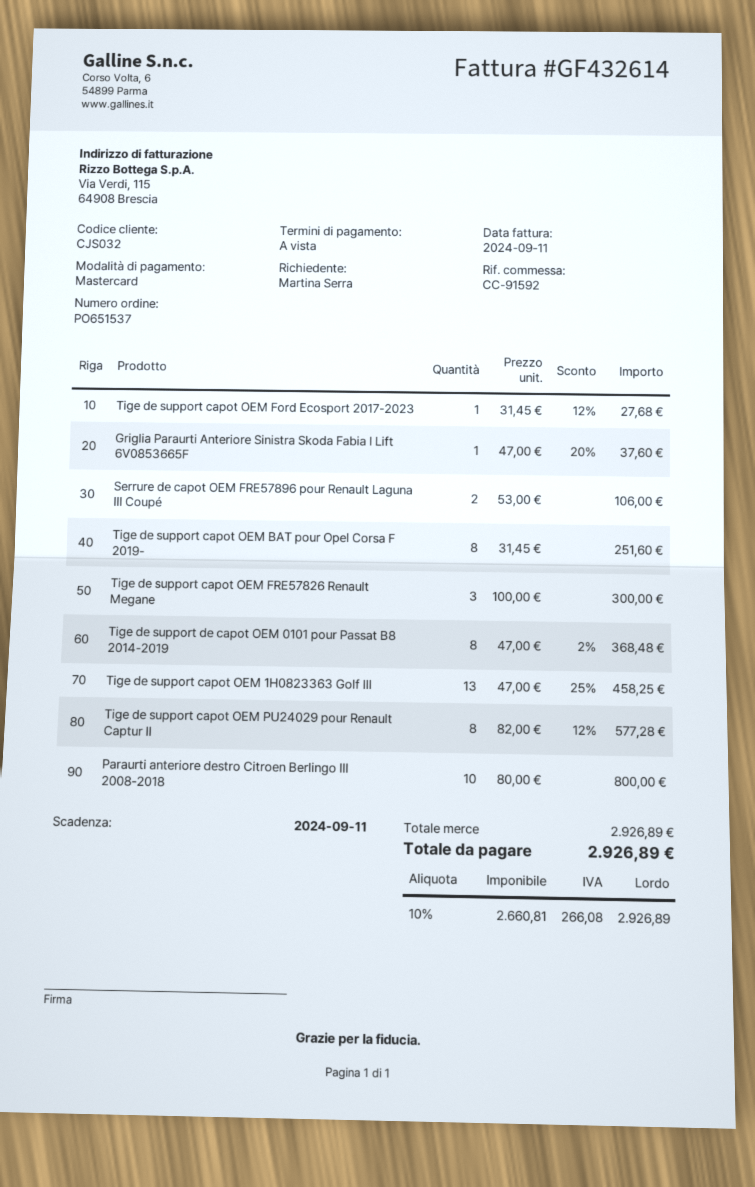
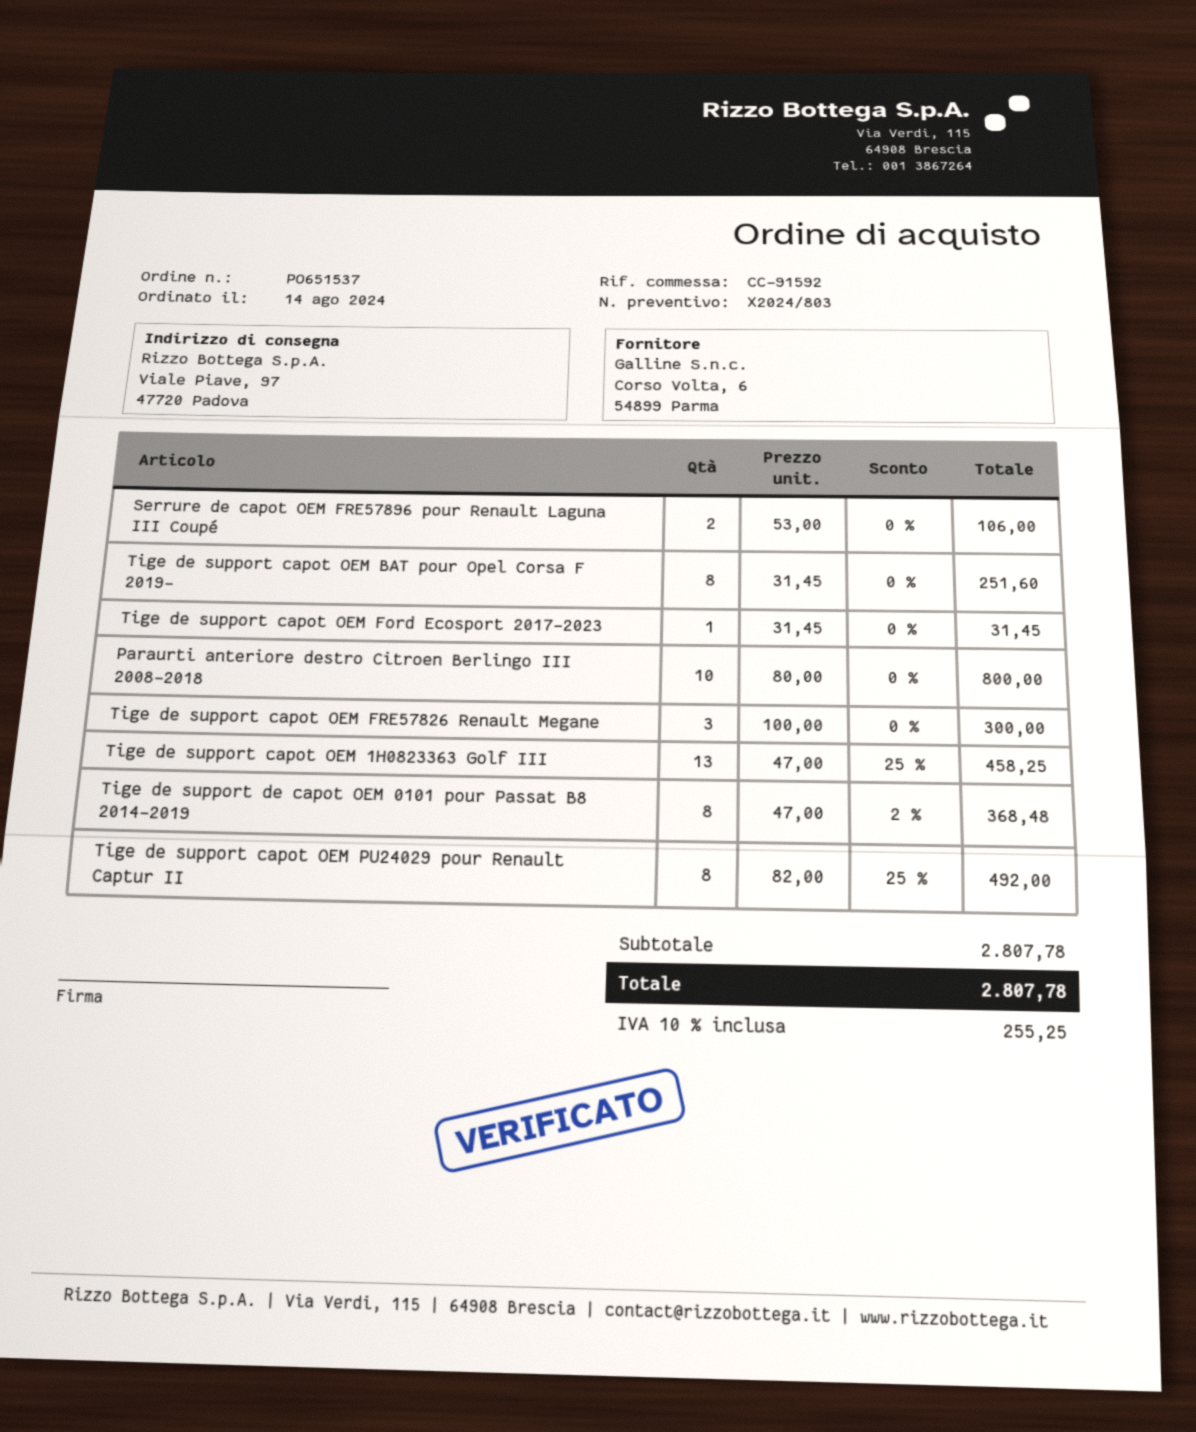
Tige de support capot OEM Ford Ecosport 2017-2023: 1 x 31.45 - 12% = 27.68 -> 1 x 31.45 = 31.45
Griglia Paraurti Anteriore Sinistra Skoda Fabia I Lift 6V0853665F: 1 x 47.00 - 20% = 37.60 -> none
Tige de support capot OEM PU24029 pour Renault Captur II: 8 x 82.00 - 12% = 577.28 -> 8 x 82.00 - 25% = 492.00
subtotal: 2926.89 -> 2807.78
tax: 10% = 266.08 -> 10% = 255.25
total: 2926.89 -> 2807.78

